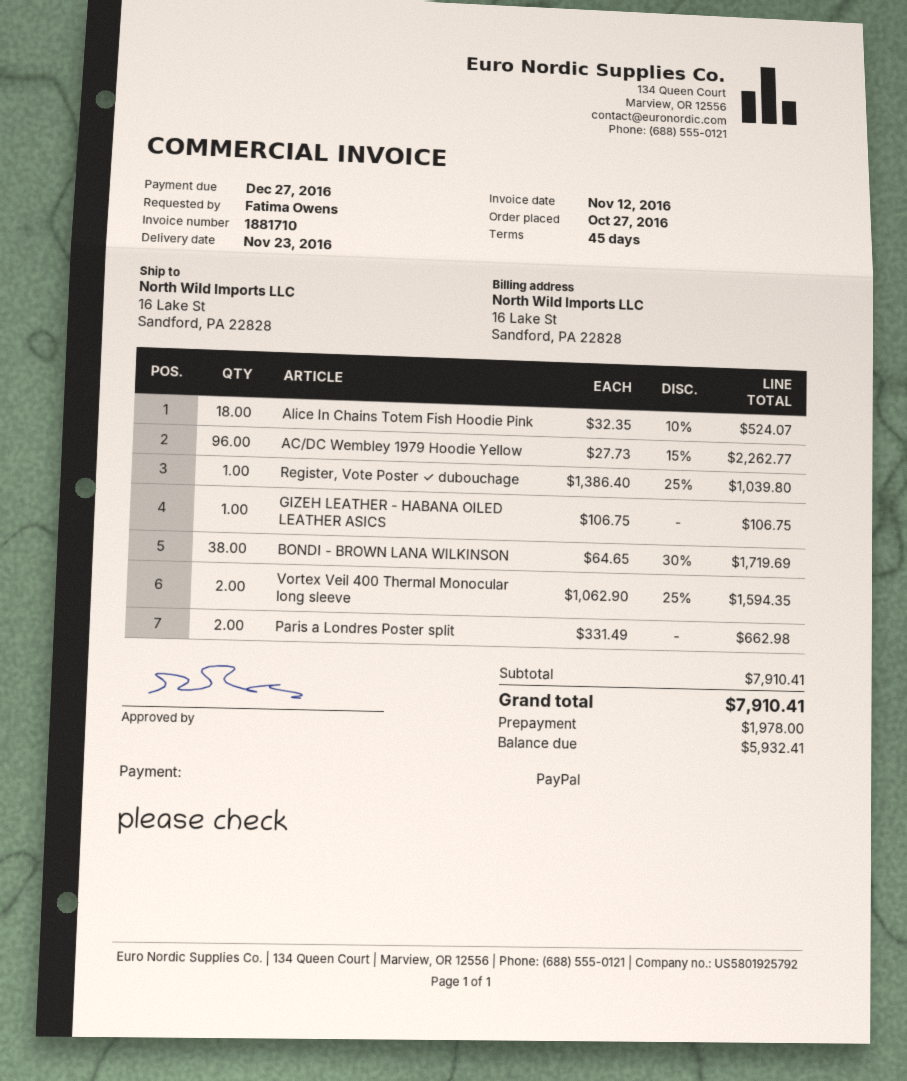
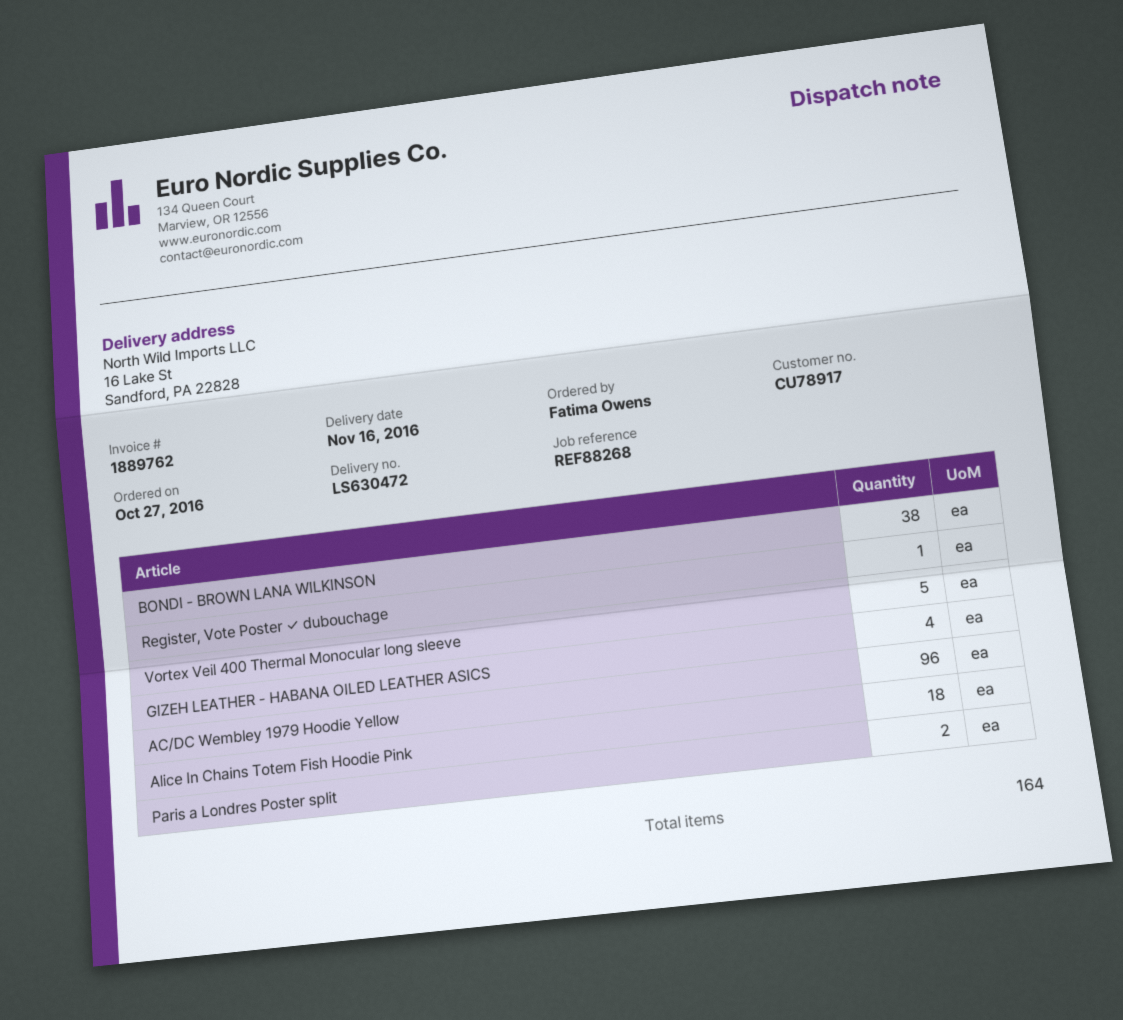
delivery date: 2016-11-23 -> 2016-11-16
invoice number: 1881710 -> 1889762
GIZEH LEATHER - HABANA OILED LEATHER ASICS: 1 -> 4
Vortex Veil 400 Thermal Monocular long sleeve: 2 -> 5

